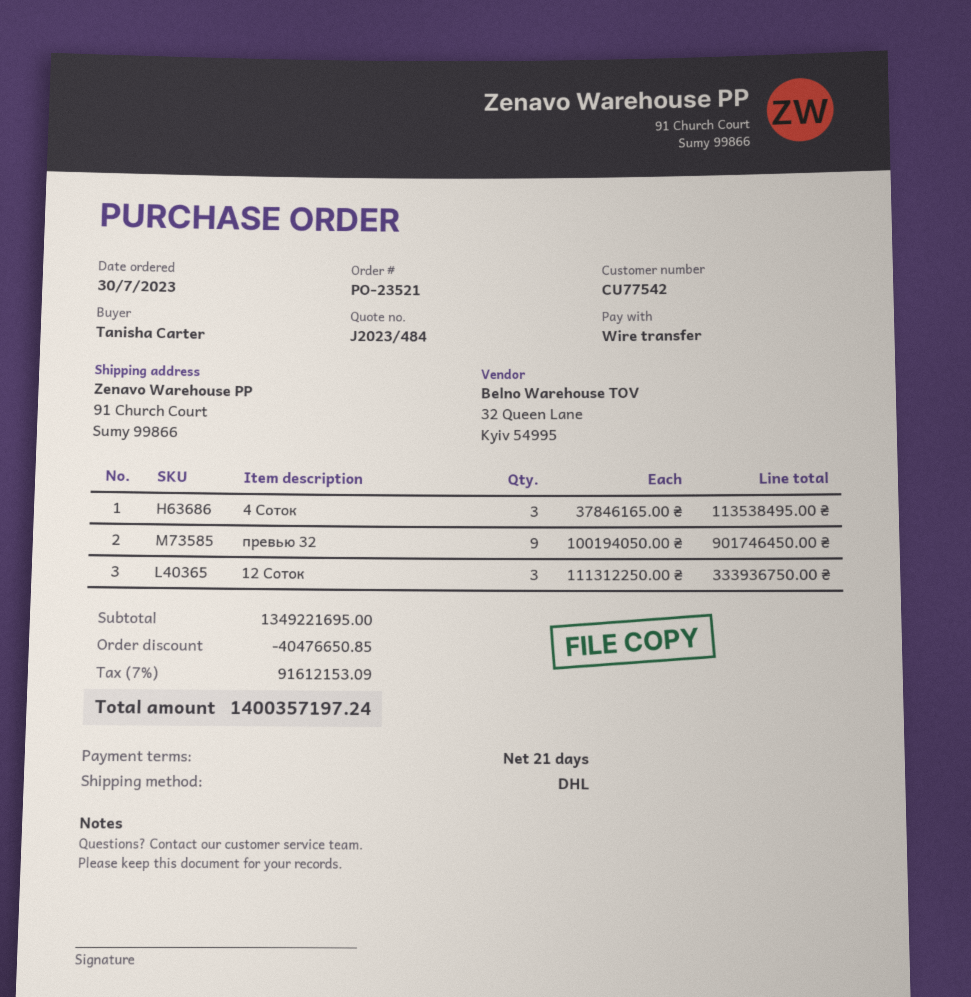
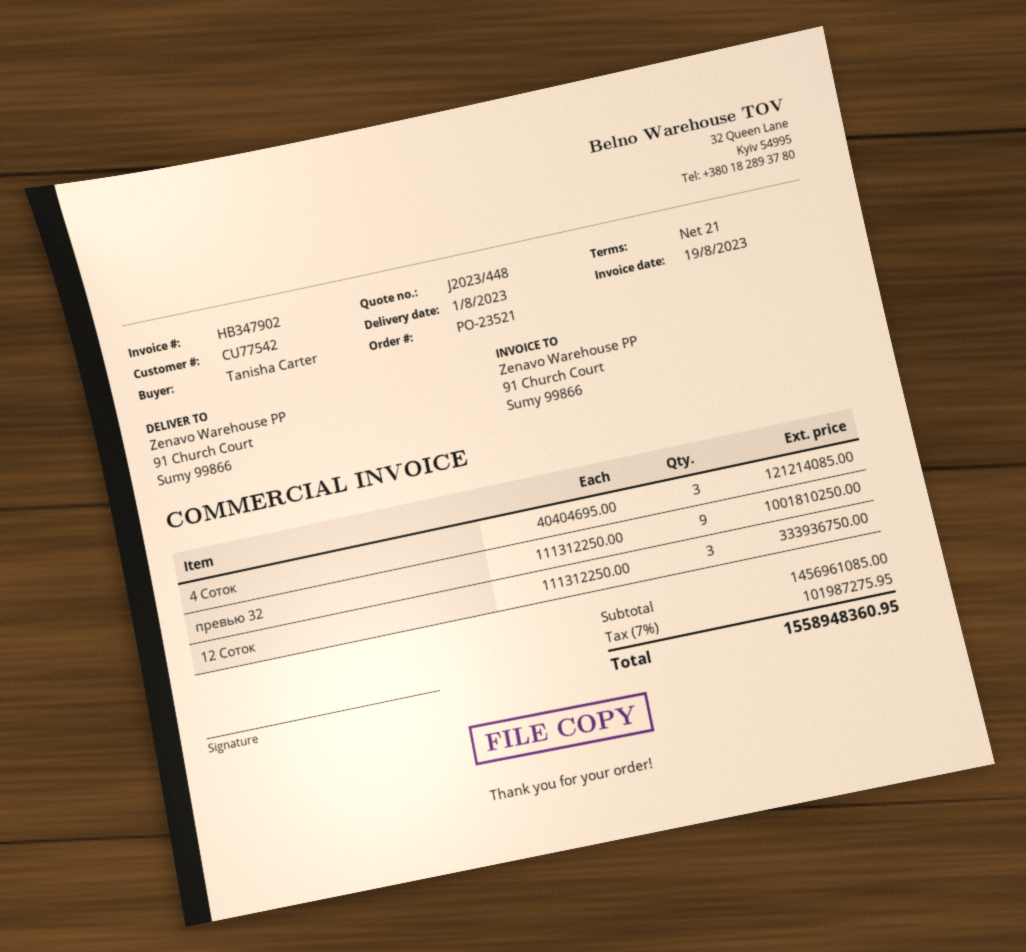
quote number: J2023/484 -> J2023/448
4 Cоток: 3 x 37846165.00 = 113538495.00 -> 3 x 40404695.00 = 121214085.00
превью 32: 9 x 100194050.00 = 901746450.00 -> 9 x 111312250.00 = 1001810250.00
subtotal: 1349221695.00 -> 1456961085.00
discount: 40476650.85 -> none
tax: 7% = 91612153.09 -> 7% = 101987275.95
total: 1400357197.24 -> 1558948360.95

